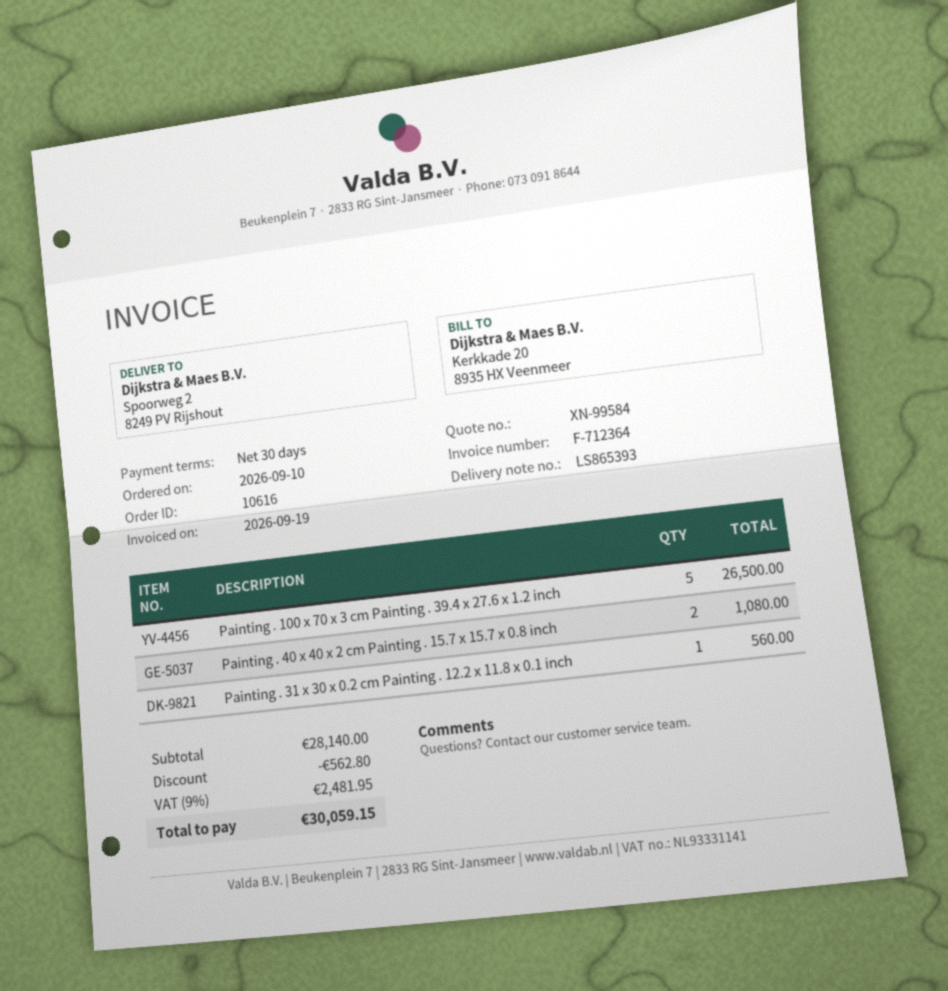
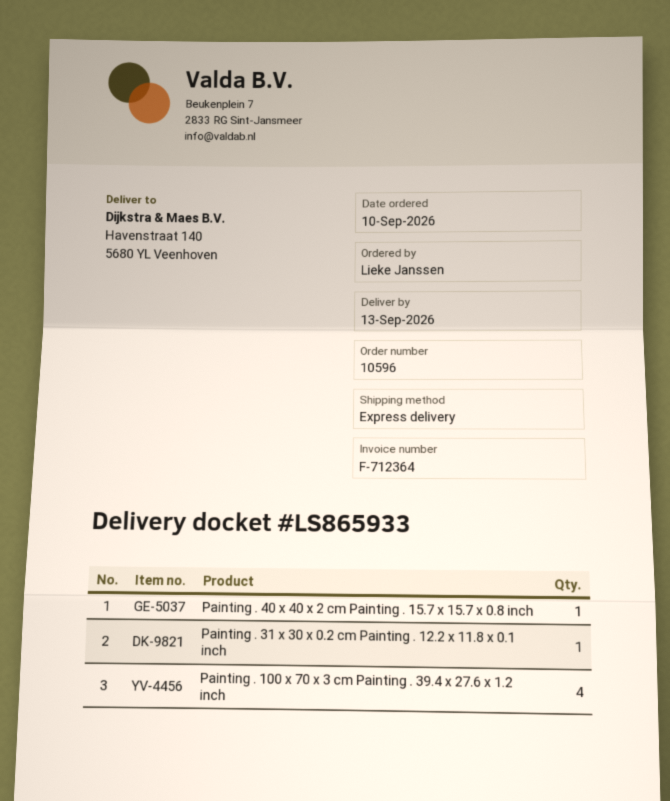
order number: 10616 -> 10596
delivery note number: LS865393 -> LS865933
ship to: Spoorweg 2, 8249 PV Rijshout -> Havenstraat 140, 5680 YL Veenhoven
Painting . 100 x 70 x 3 cm Painting . 39.4 x 27.6 x 1.2 inch: 5 -> 4
Painting . 40 x 40 x 2 cm Painting . 15.7 x 15.7 x 0.8 inch: 2 -> 1

